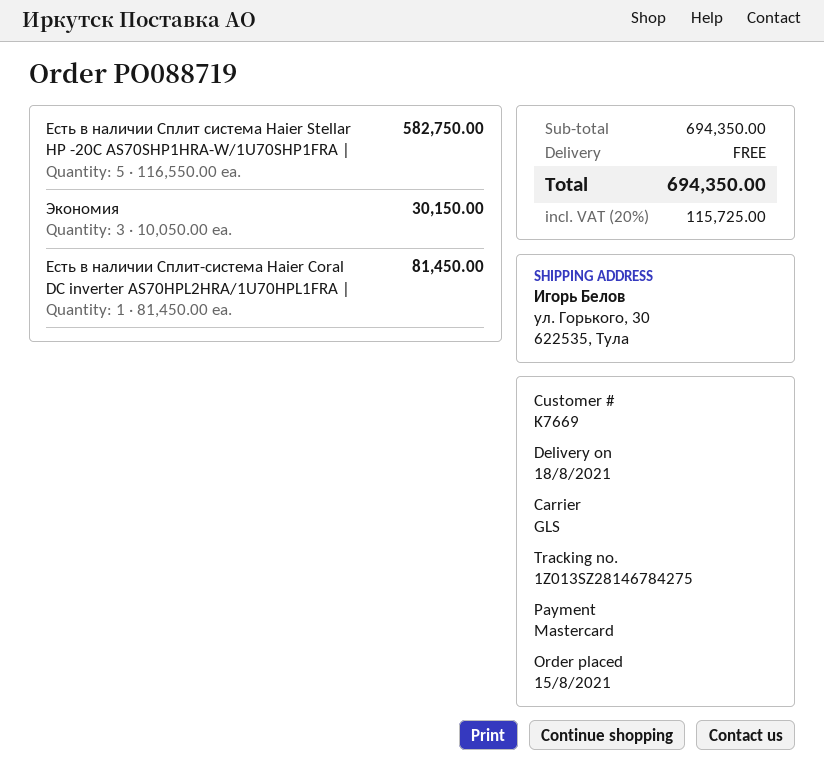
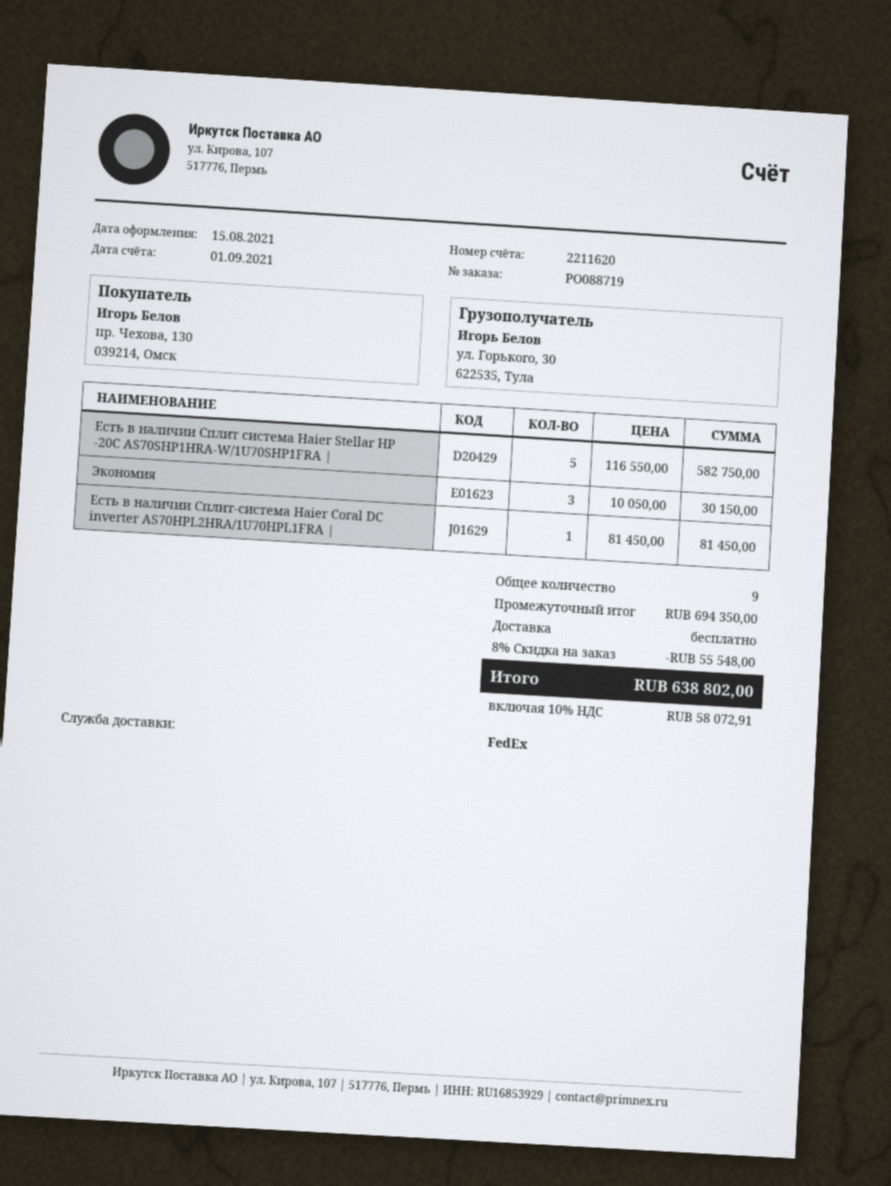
shipping method: GLS -> FedEx
discount: none -> 8% = 55548.00
tax: 20% = 115725.00 -> 10% = 58072.91
total: 694350.00 -> 638802.00

